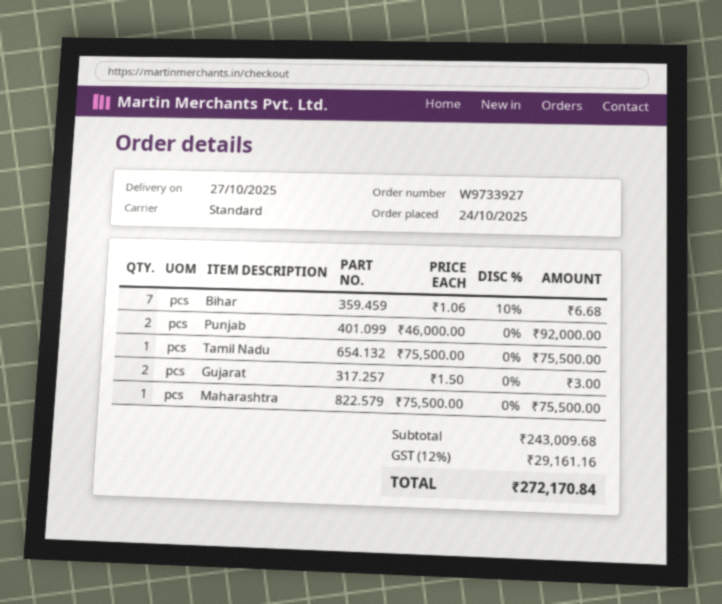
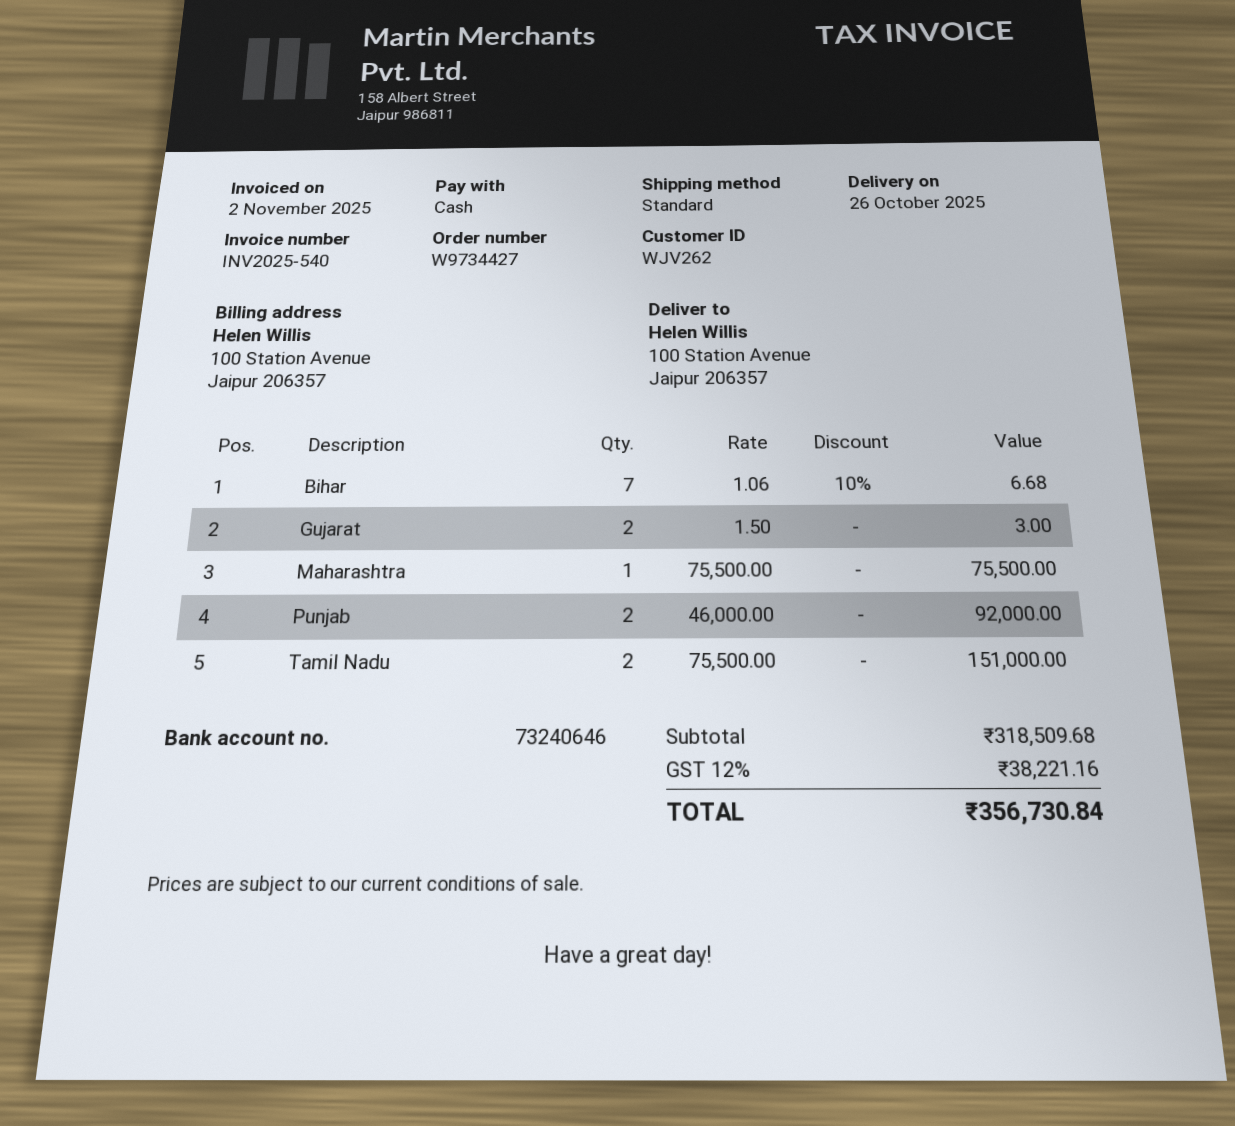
order number: W9733927 -> W9734427
delivery date: 2025-10-27 -> 2025-10-26
Tamil Nadu: 1 x 75500.00 = 75500.00 -> 2 x 75500.00 = 151000.00
subtotal: 243009.68 -> 318509.68
tax: 12% = 29161.16 -> 12% = 38221.16
total: 272170.84 -> 356730.84

